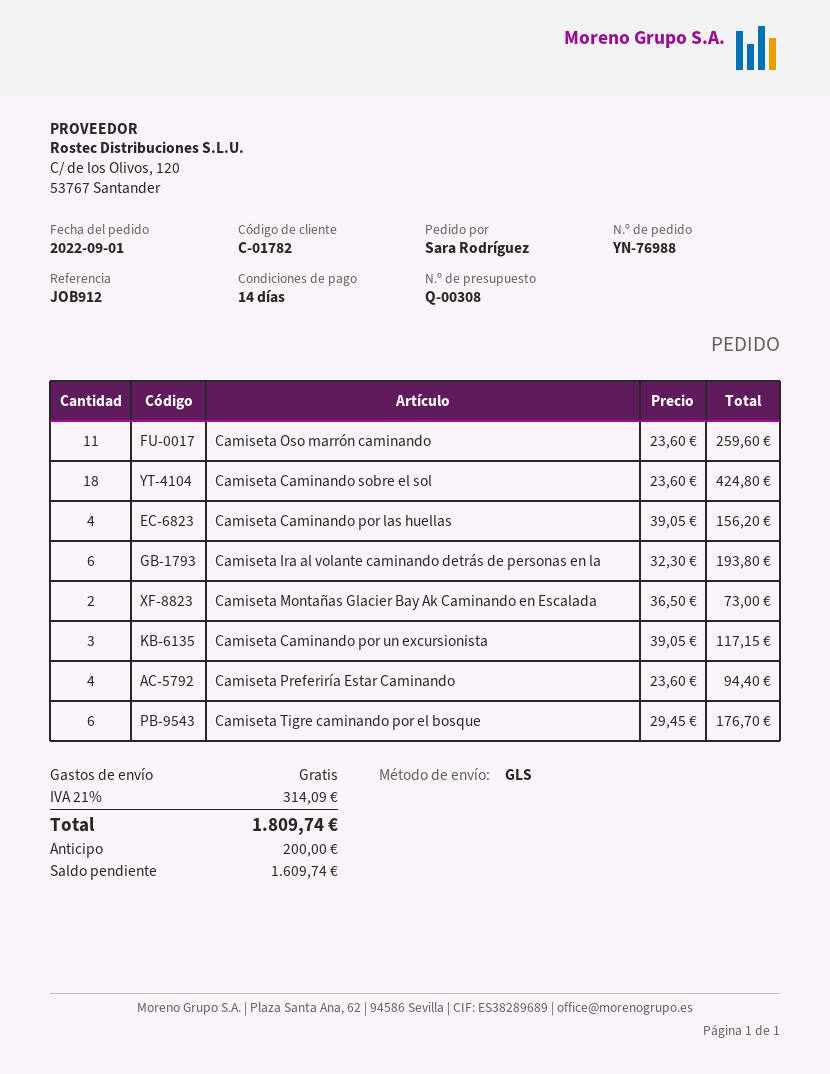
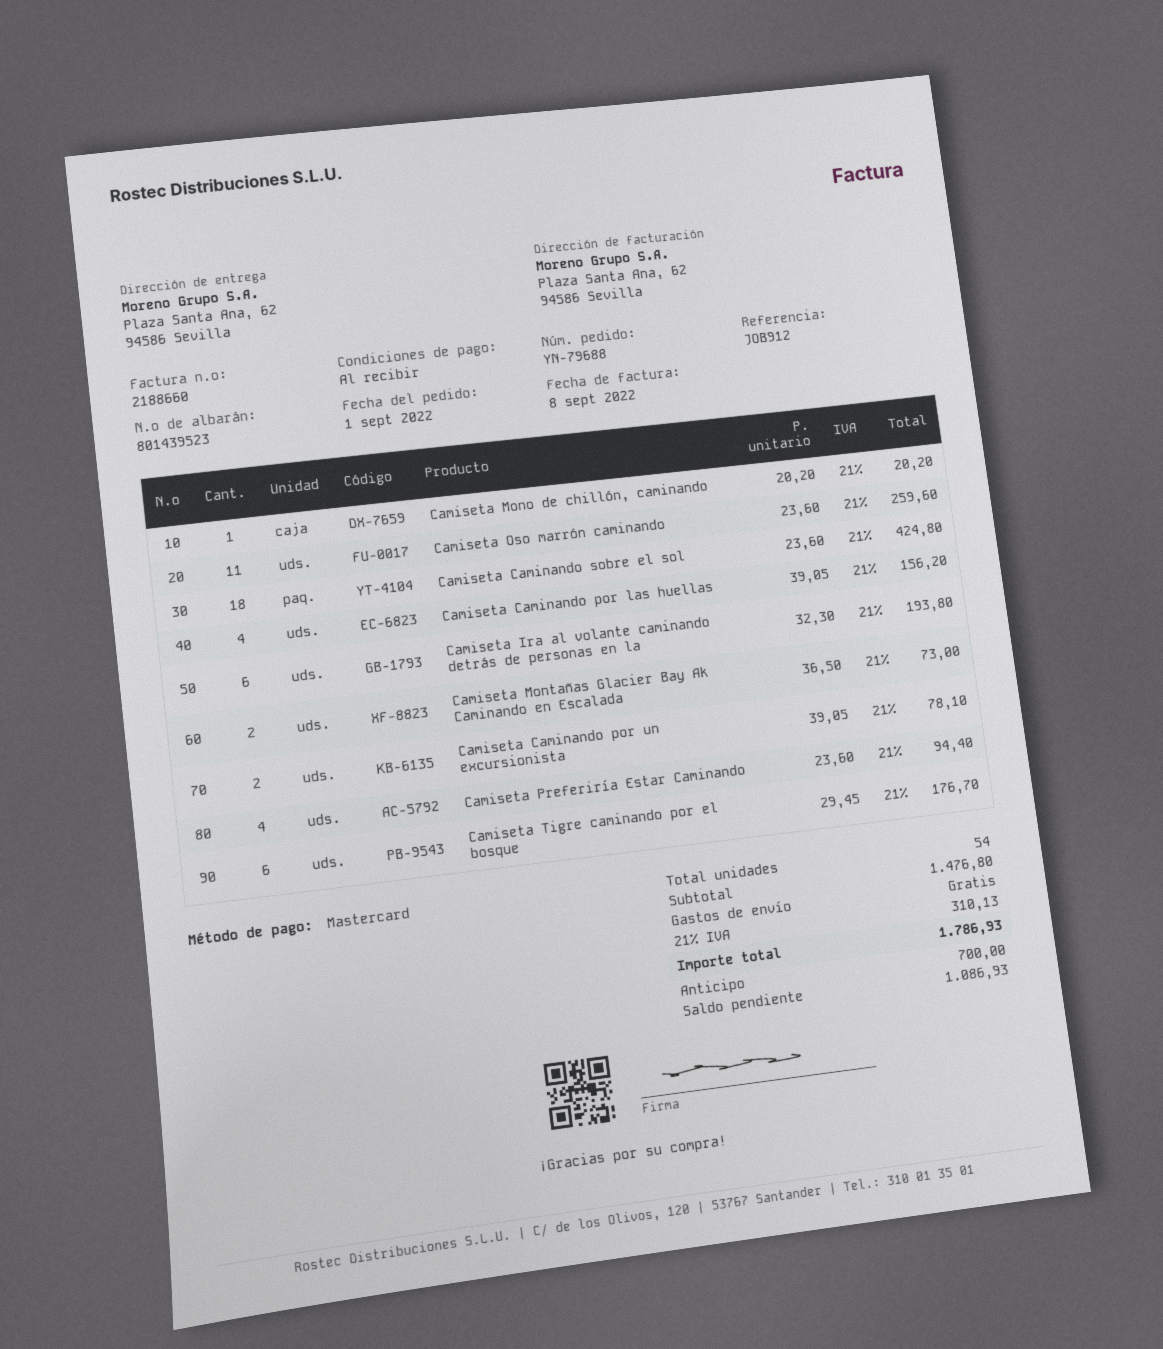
order number: YN-76988 -> YN-79688
payment terms: 14 days -> on receipt
Camiseta Caminando por un excursionista: 3 x 39.05 = 117.15 -> 2 x 39.05 = 78.10
Camiseta Mono de chillón, caminando: none -> 1 x 20.20 = 20.20
tax: 21% = 314.09 -> 21% = 310.13
total: 1809.74 -> 1786.93
deposit: 200.00 -> 700.00
balance: 1609.74 -> 1086.93

